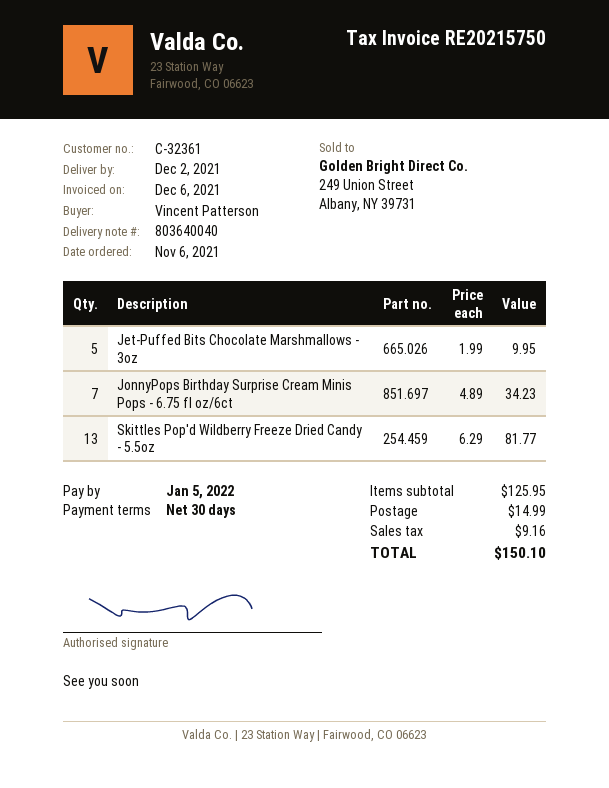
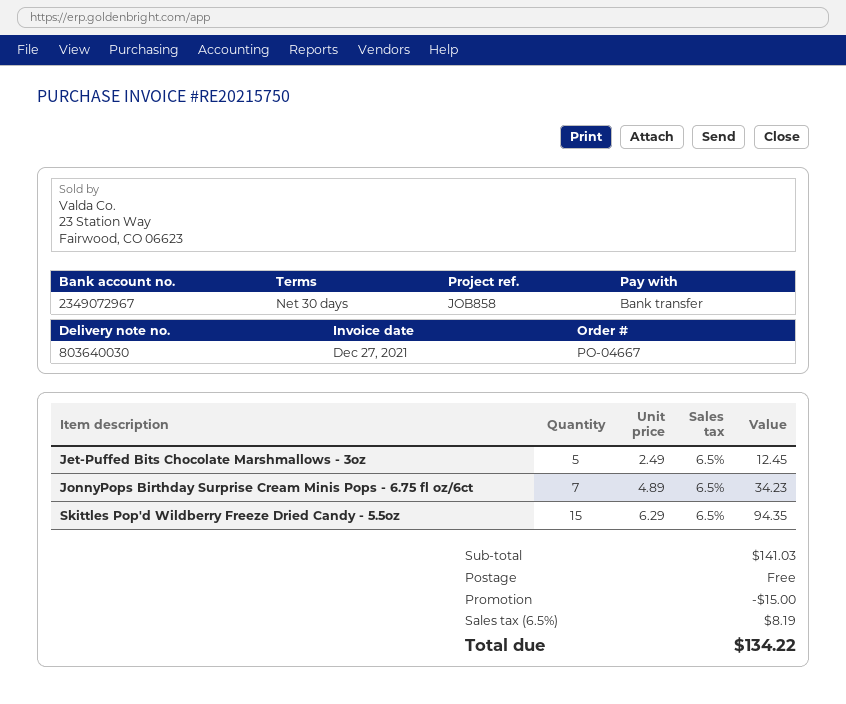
delivery note number: 803640040 -> 803640030
invoice date: 2021-12-06 -> 2021-12-27
Jet-Puffed Bits Chocolate Marshmallows - 3oz: 5 x 1.99 = 9.95 -> 5 x 2.49 = 12.45
Skittles Pop'd Wildberry Freeze Dried Candy - 5.5oz: 13 x 6.29 = 81.77 -> 15 x 6.29 = 94.35
subtotal: 125.95 -> 141.03
discount: none -> 15.00
shipping: 14.99 -> 0.00
tax: 9.16 -> 8.19
total: 150.10 -> 134.22

